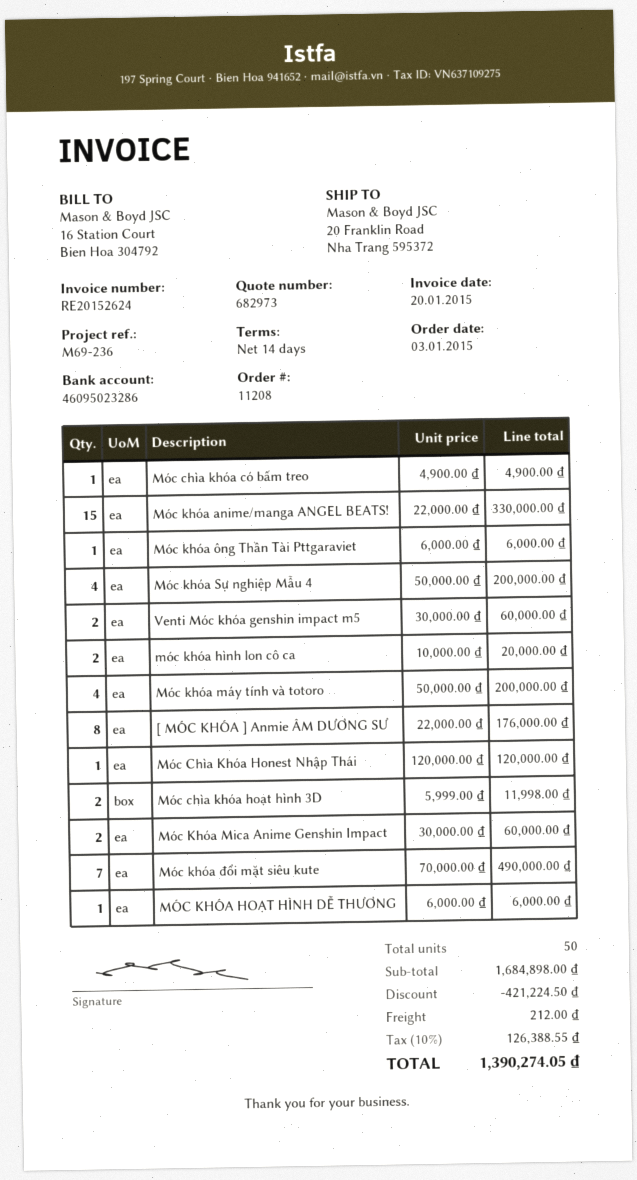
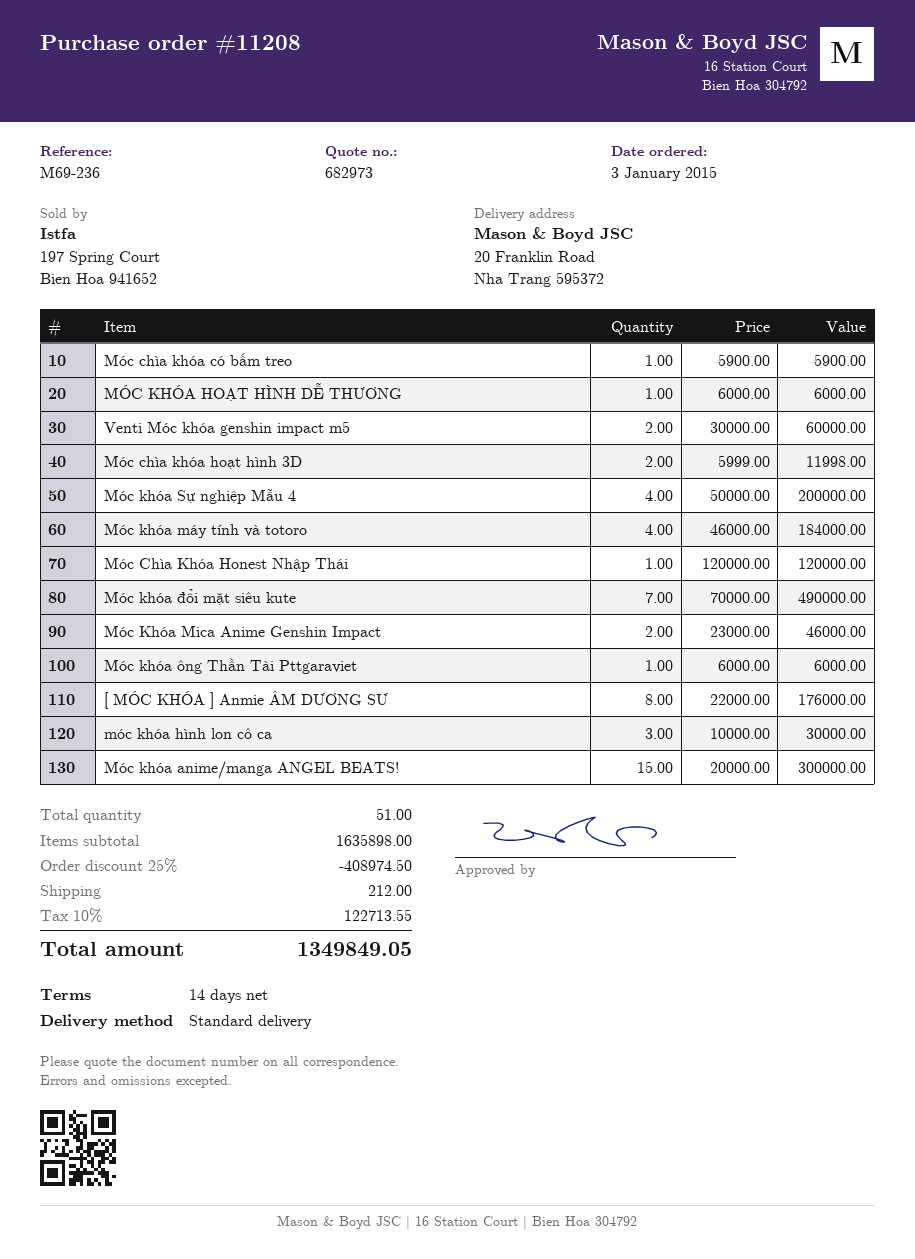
Móc chìa khóa có bấm treo: 1 x 4900.00 = 4900.00 -> 1 x 5900.00 = 5900.00
Móc khóa anime/manga ANGEL BEATS!: 15 x 22000.00 = 330000.00 -> 15 x 20000.00 = 300000.00
móc khóa hình lon cô ca: 2 x 10000.00 = 20000.00 -> 3 x 10000.00 = 30000.00
Móc khóa máy tính và totoro: 4 x 50000.00 = 200000.00 -> 4 x 46000.00 = 184000.00
Móc Khóa Mica Anime Genshin Impact: 2 x 30000.00 = 60000.00 -> 2 x 23000.00 = 46000.00
total quantity: 50 -> 51
subtotal: 1684898.00 -> 1635898.00
discount: 421224.50 -> 408974.50
tax: 10% = 126388.55 -> 10% = 122713.55
total: 1390274.05 -> 1349849.05

